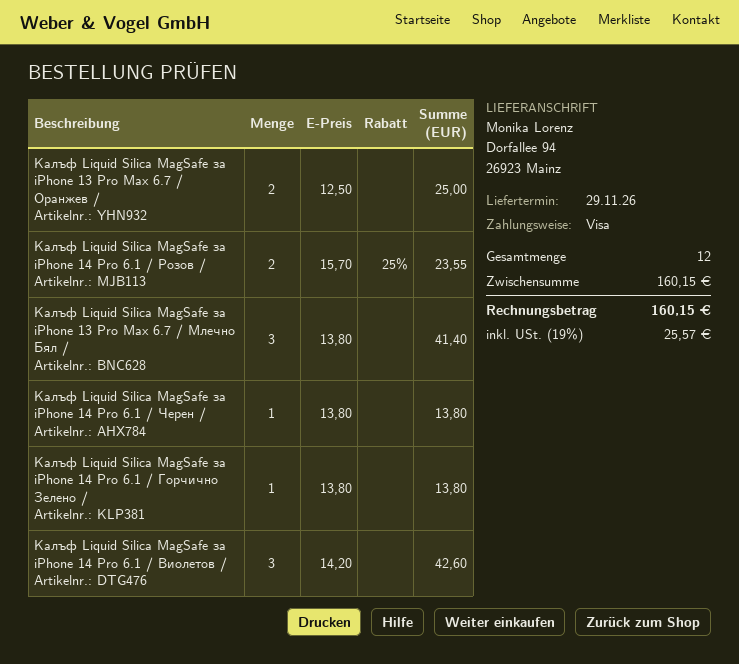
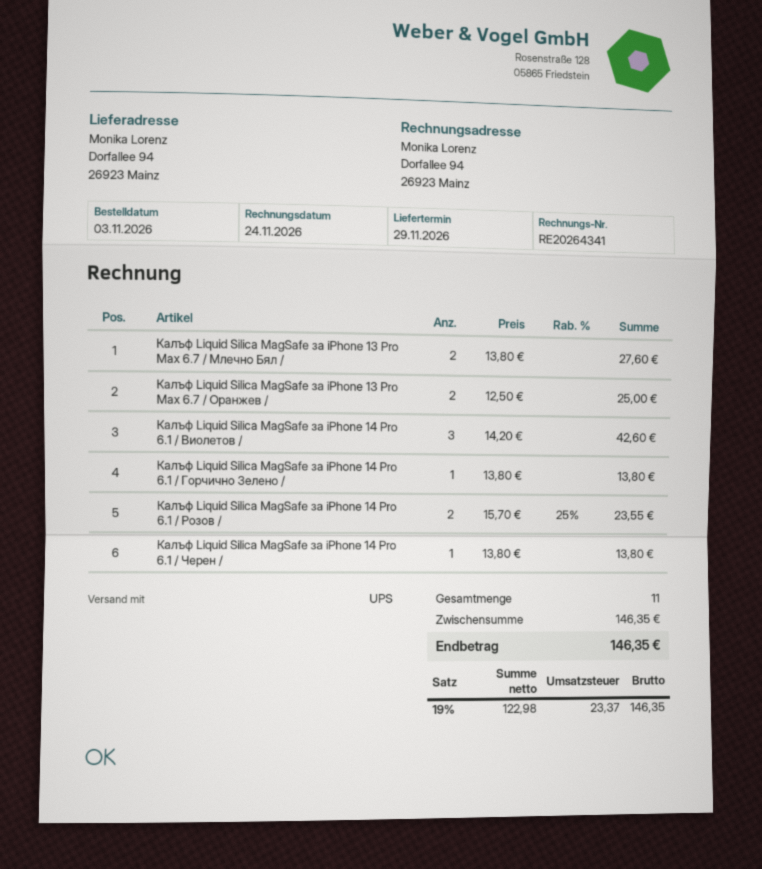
Калъф Liquid Silica MagSafe за iPhone 13 Pro Max 6.7 / Млечно Бял /: 3 x 13.80 = 41.40 -> 2 x 13.80 = 27.60
total quantity: 12 -> 11
subtotal: 160.15 -> 146.35
tax: 19% = 25.57 -> 19% = 23.37
total: 160.15 -> 146.35

